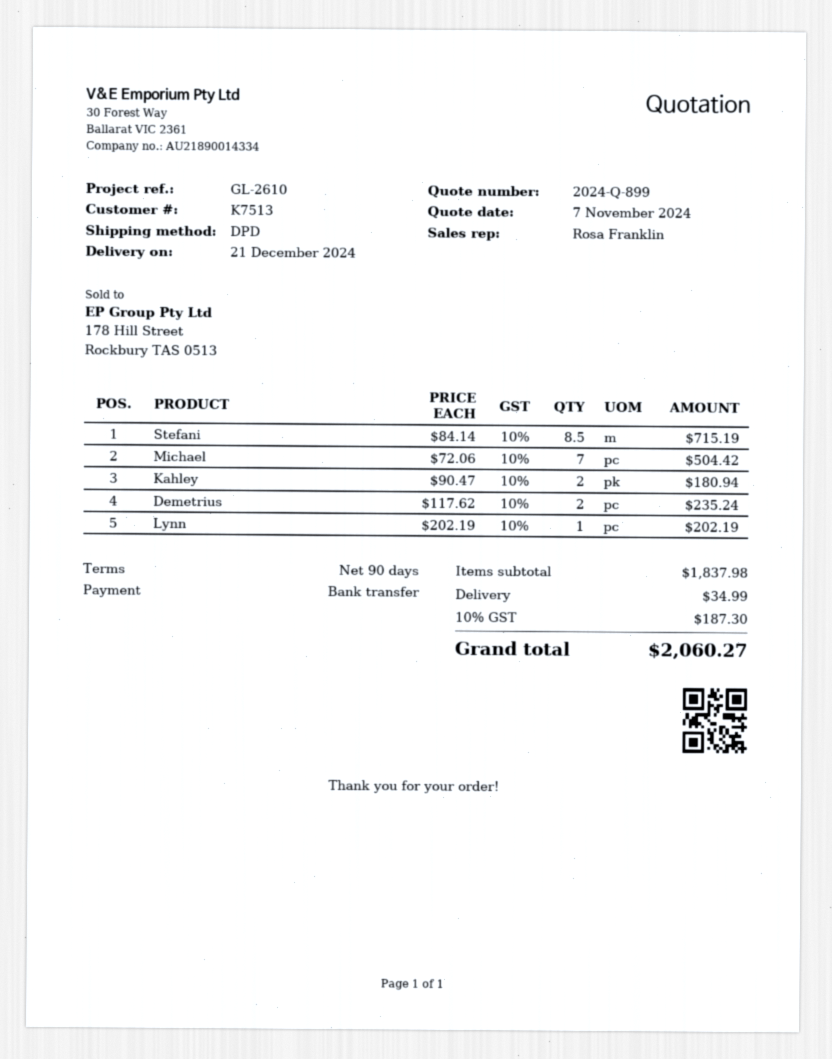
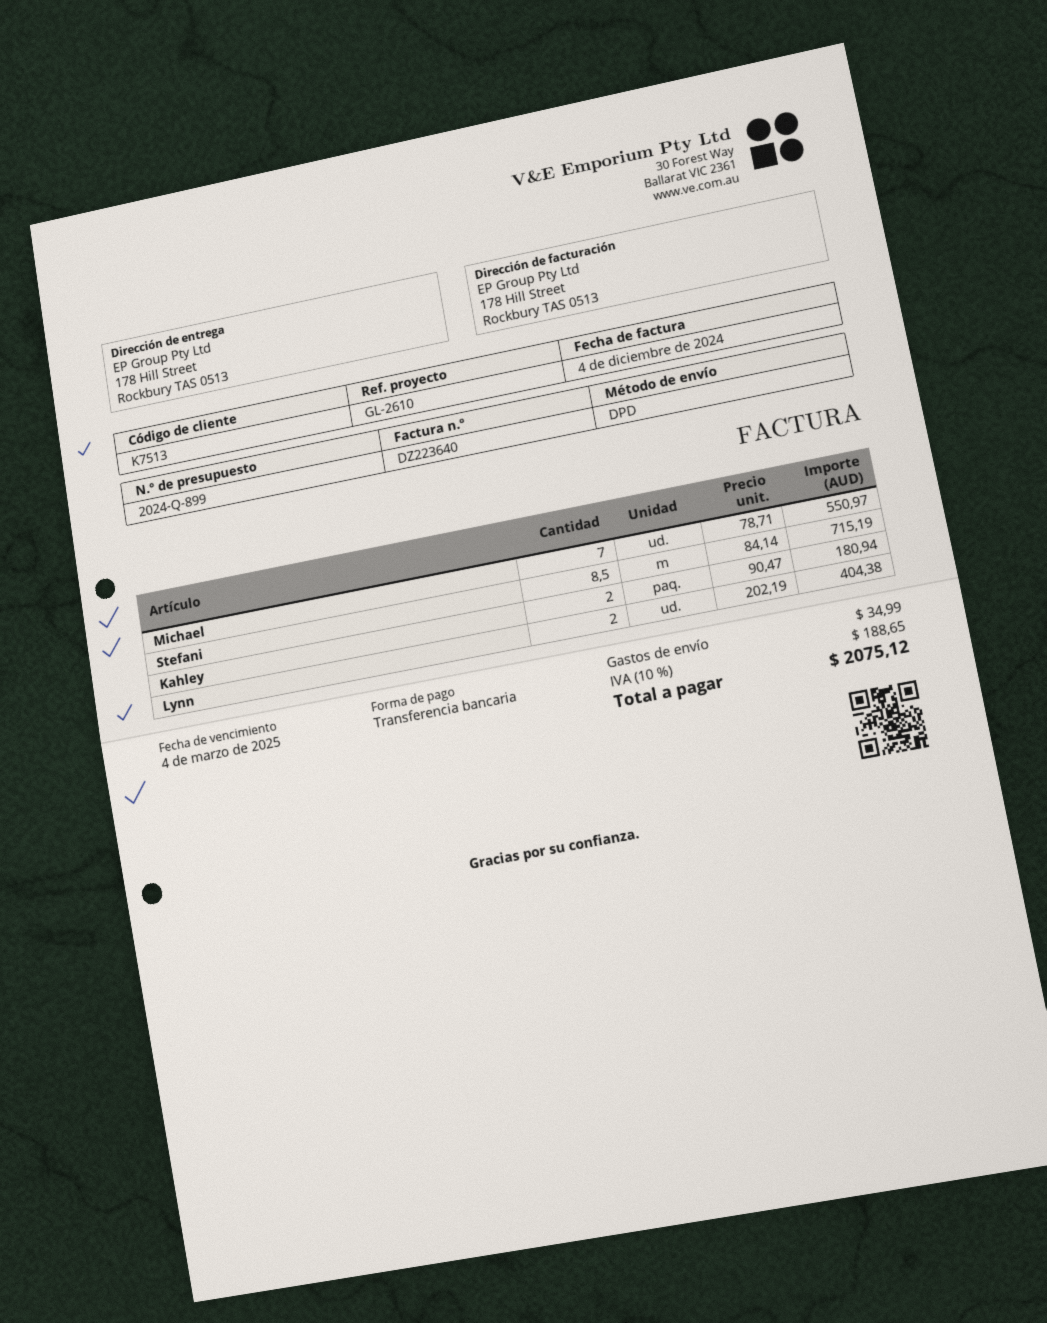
Michael: 7 x 72.06 = 504.42 -> 7 x 78.71 = 550.97
Demetrius: 2 x 117.62 = 235.24 -> none
Lynn: 1 x 202.19 = 202.19 -> 2 x 202.19 = 404.38
tax: 10% = 187.30 -> 10% = 188.65
total: 2060.27 -> 2075.12

